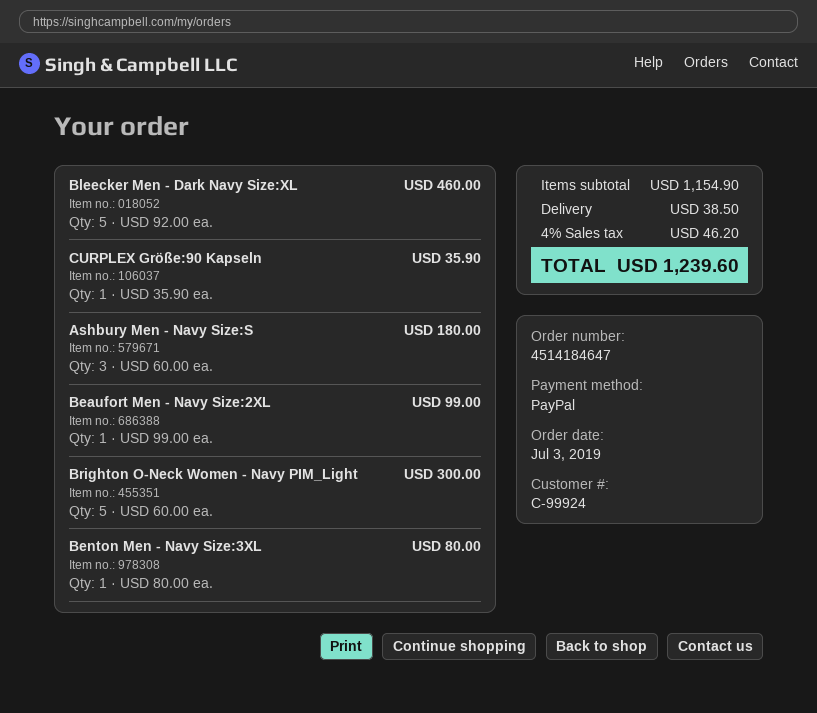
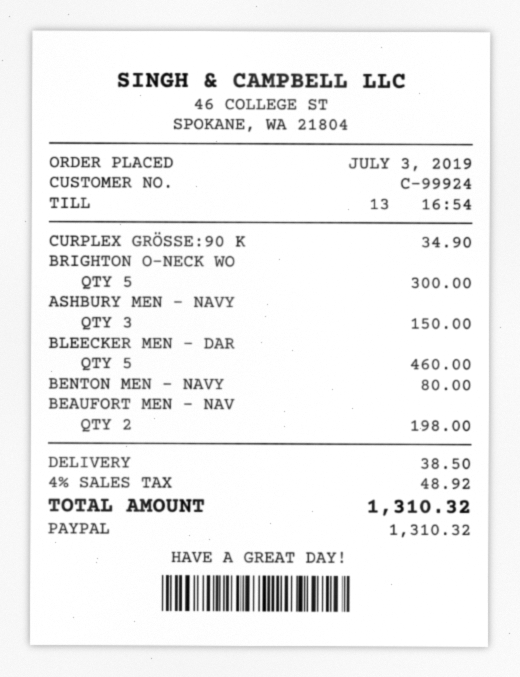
CURPLEX Größe:90 Kapseln: 1 for 35.90 -> 1 for 34.90
Ashbury Men - Navy Size:S: 3 for 180.00 -> 3 for 150.00
Beaufort Men - Navy Size:2XL: 1 for 99.00 -> 2 for 198.00
tax: 4% = 46.20 -> 4% = 48.92
total: 1239.60 -> 1310.32

